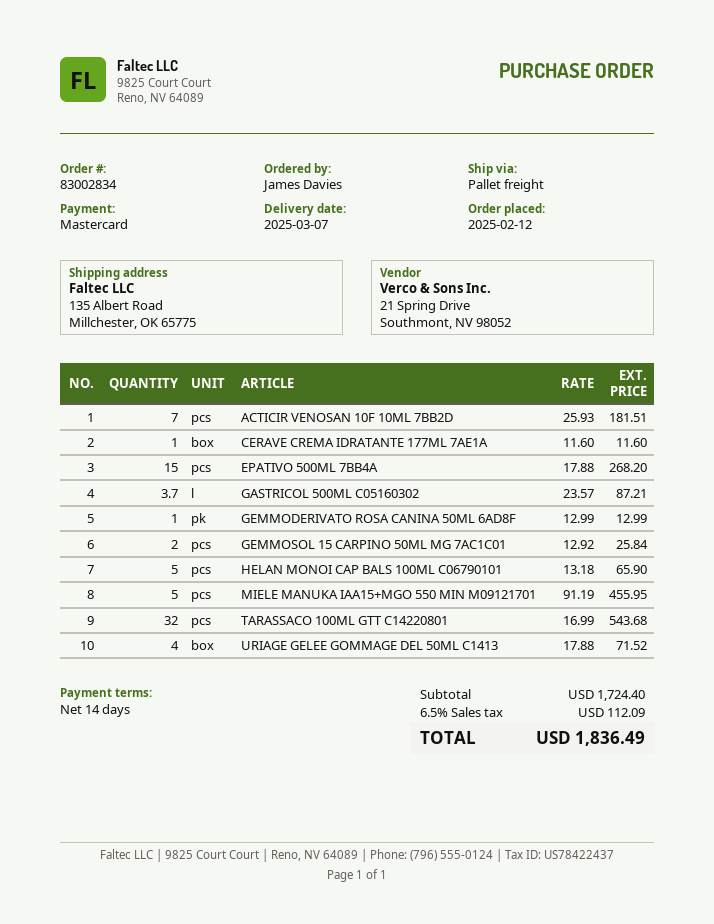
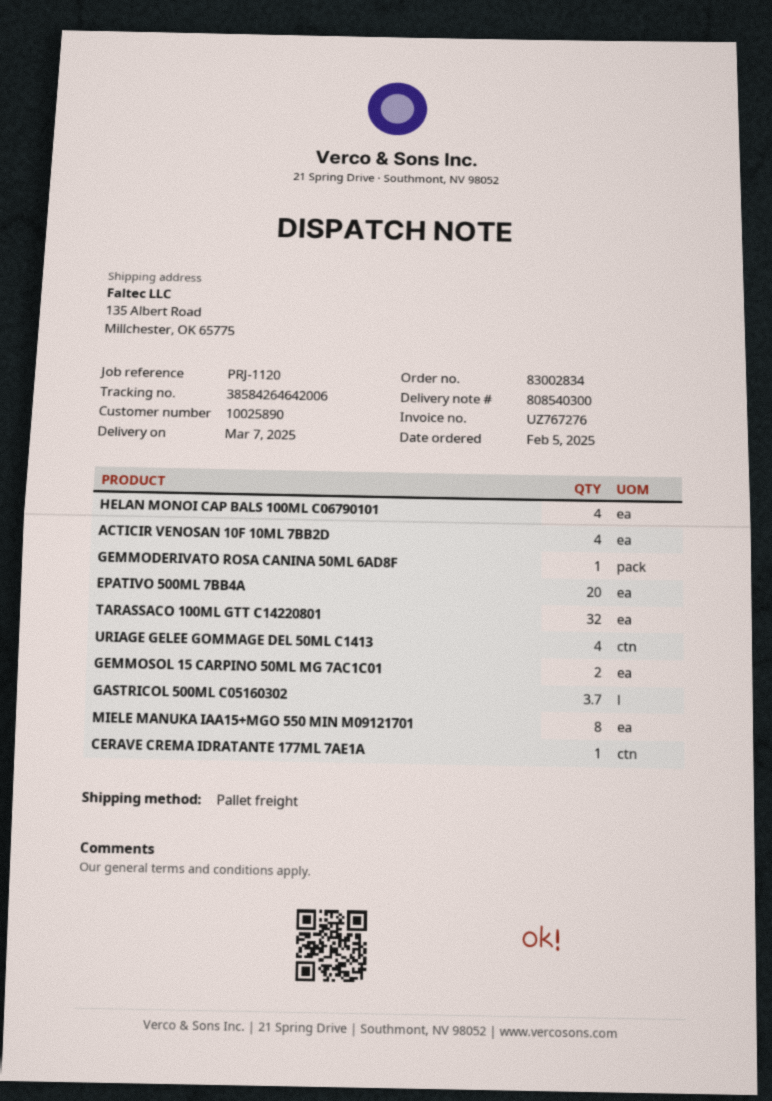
order date: 2025-02-12 -> 2025-02-05
ACTICIR VENOSAN 10F 10ML 7BB2D: 7 -> 4
EPATIVO 500ML 7BB4A: 15 -> 20
HELAN MONOI CAP BALS 100ML C06790101: 5 -> 4
MIELE MANUKA IAA15+MGO 550 MIN M09121701: 5 -> 8

